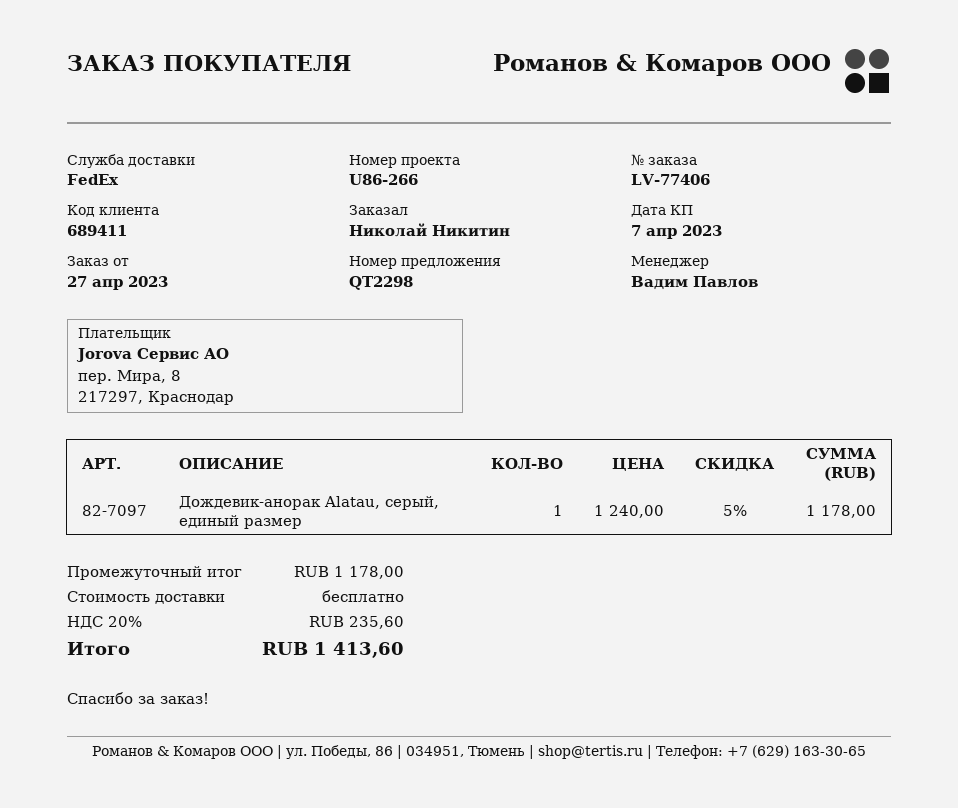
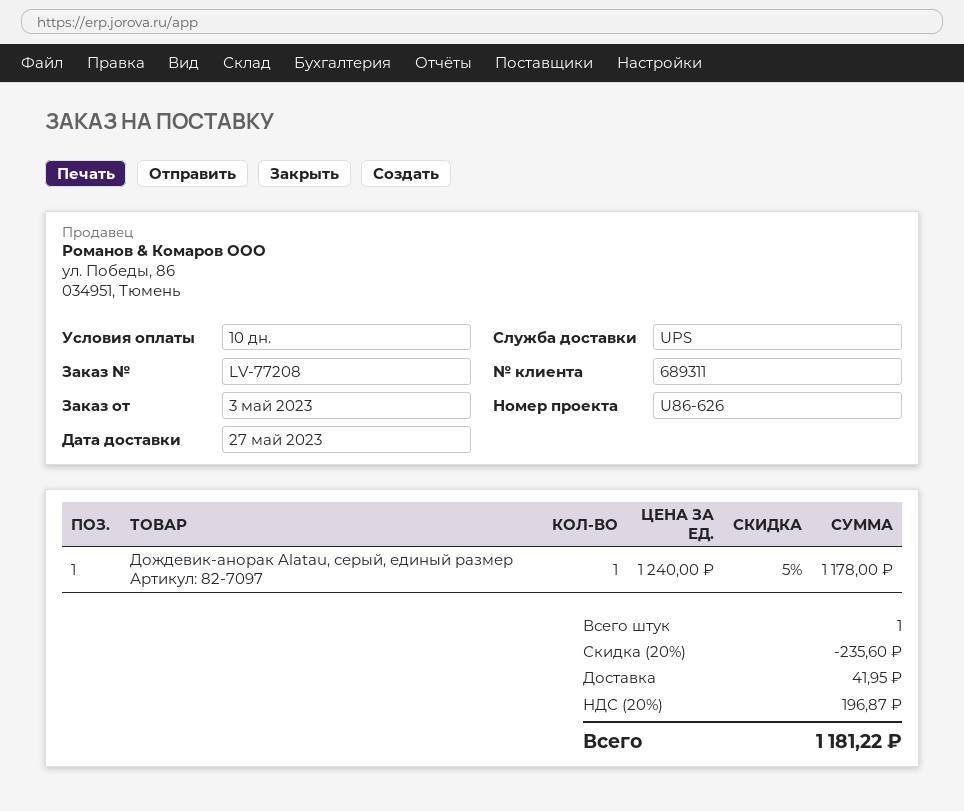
order number: LV-77406 -> LV-77208
order date: 2023-04-27 -> 2023-05-03
customer number: 689411 -> 689311
reference: U86-266 -> U86-626
shipping method: FedEx -> UPS
discount: none -> 20% = 235.60
shipping: 0.00 -> 41.95
tax: 20% = 235.60 -> 20% = 196.87
total: 1413.60 -> 1181.22

